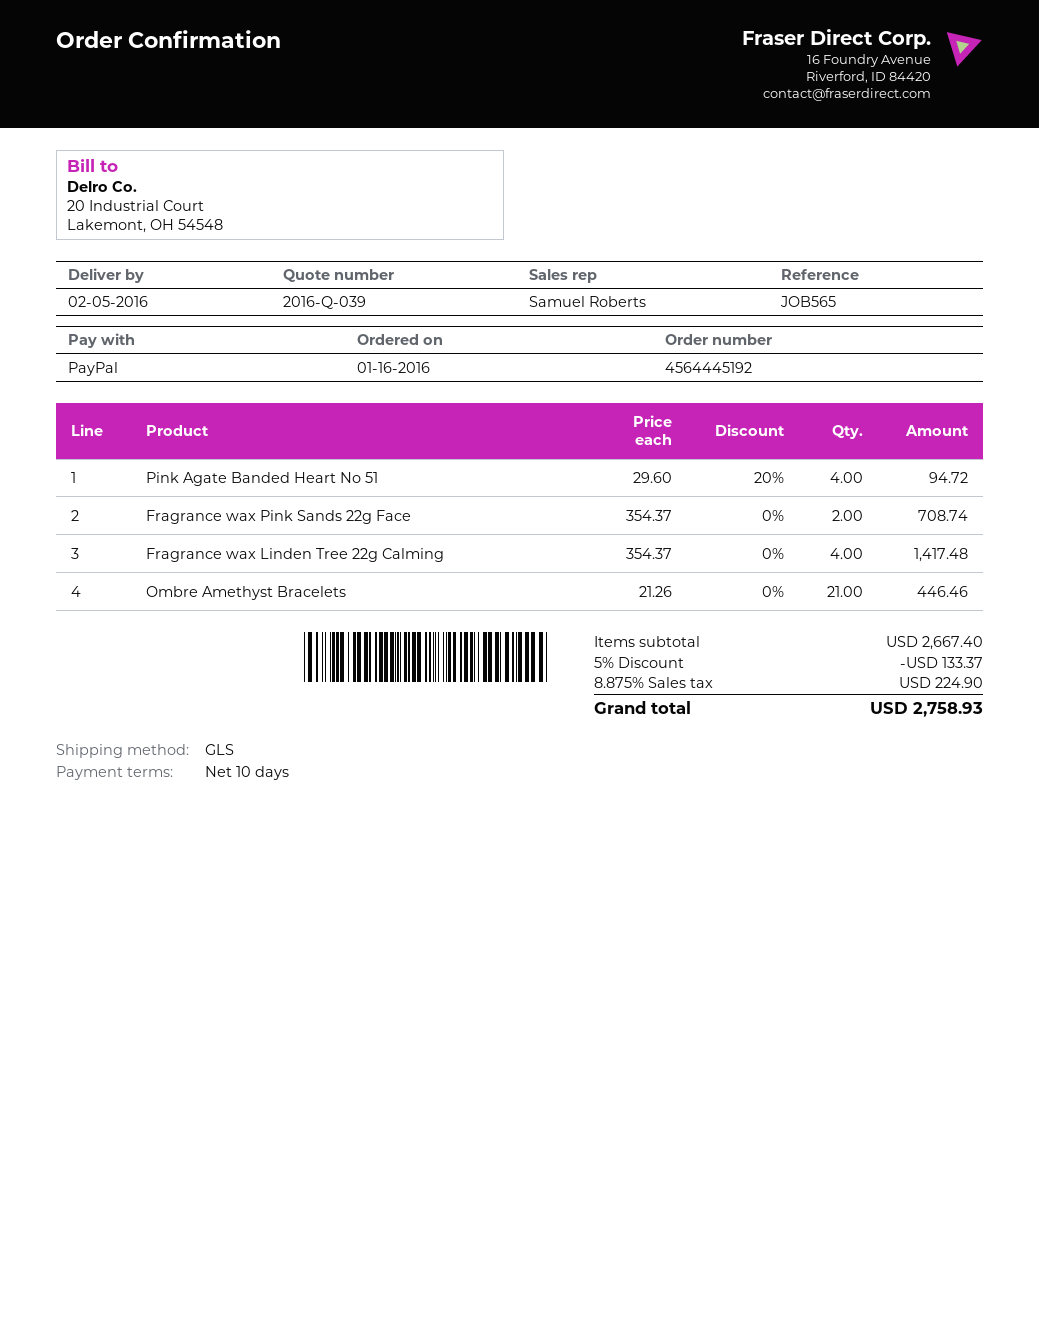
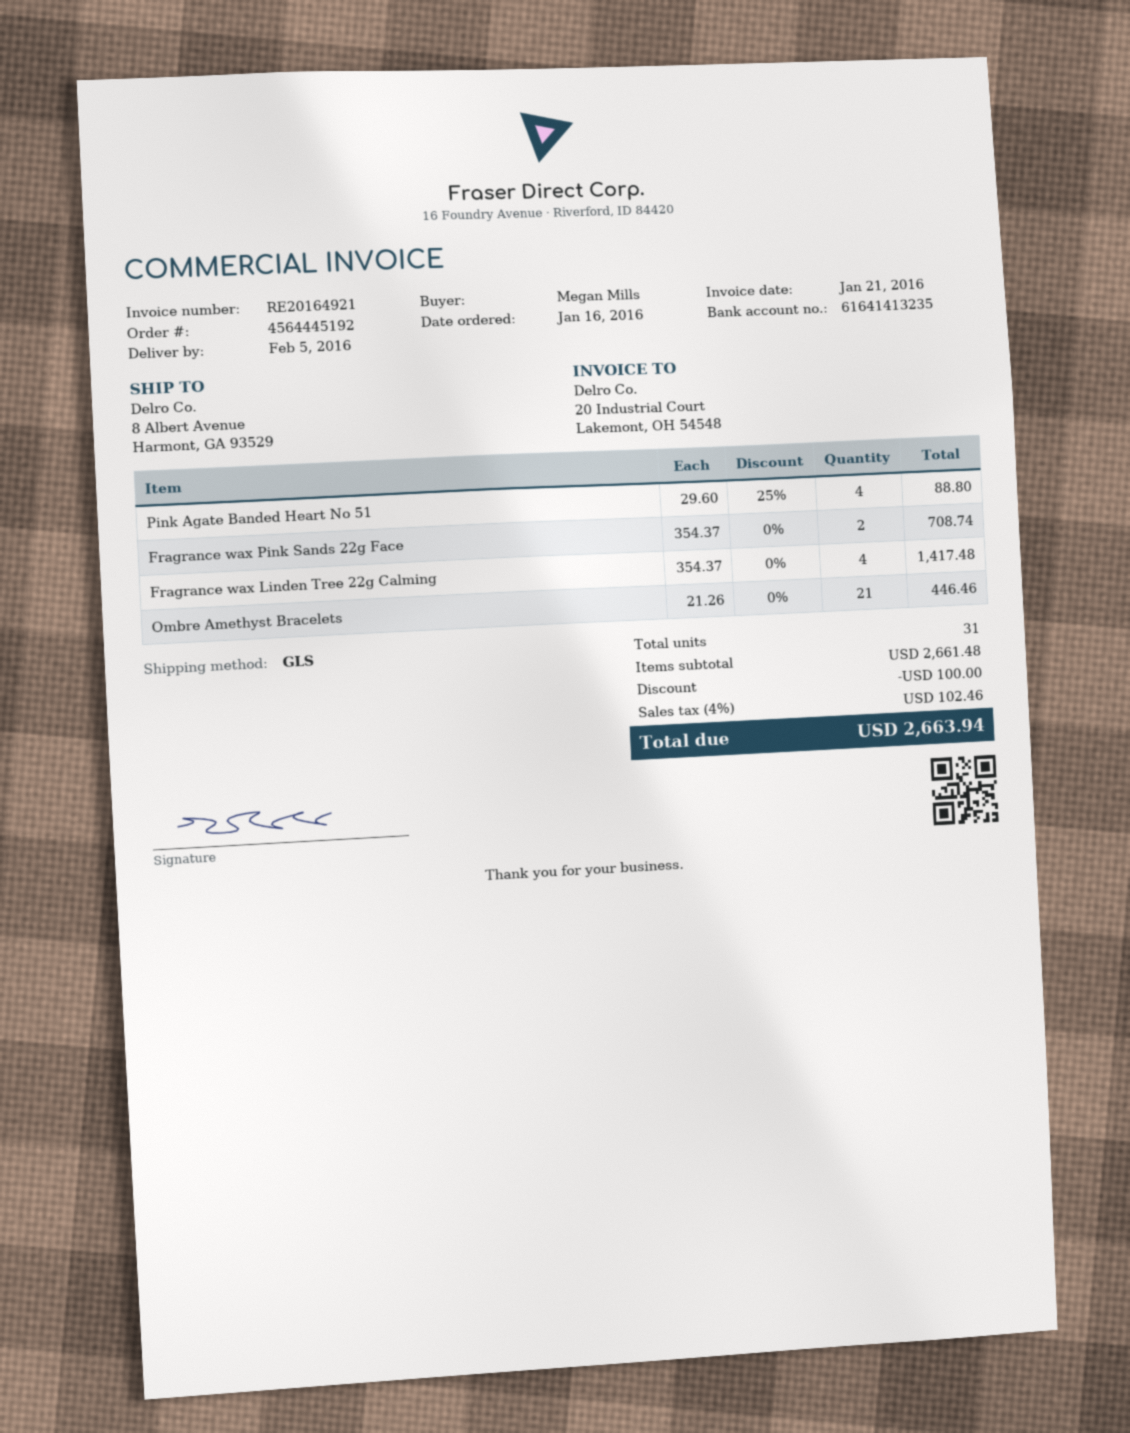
Pink Agate Banded Heart No 51: 4 x 29.60 - 20% = 94.72 -> 4 x 29.60 - 25% = 88.80
subtotal: 2667.40 -> 2661.48
discount: 133.37 -> 100.00
tax: 8.875% = 224.90 -> 4% = 102.46
total: 2758.93 -> 2663.94

